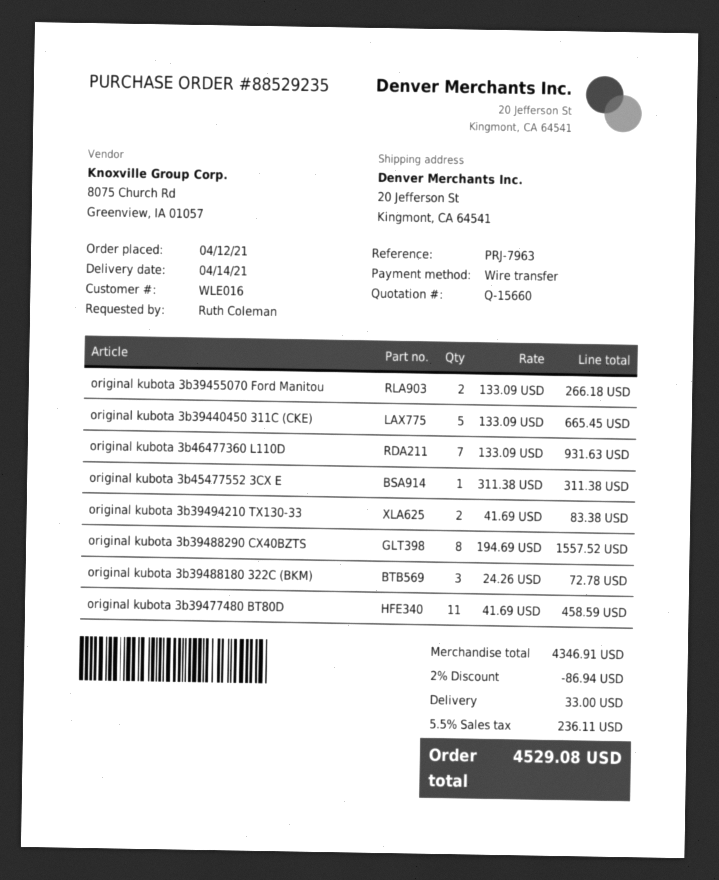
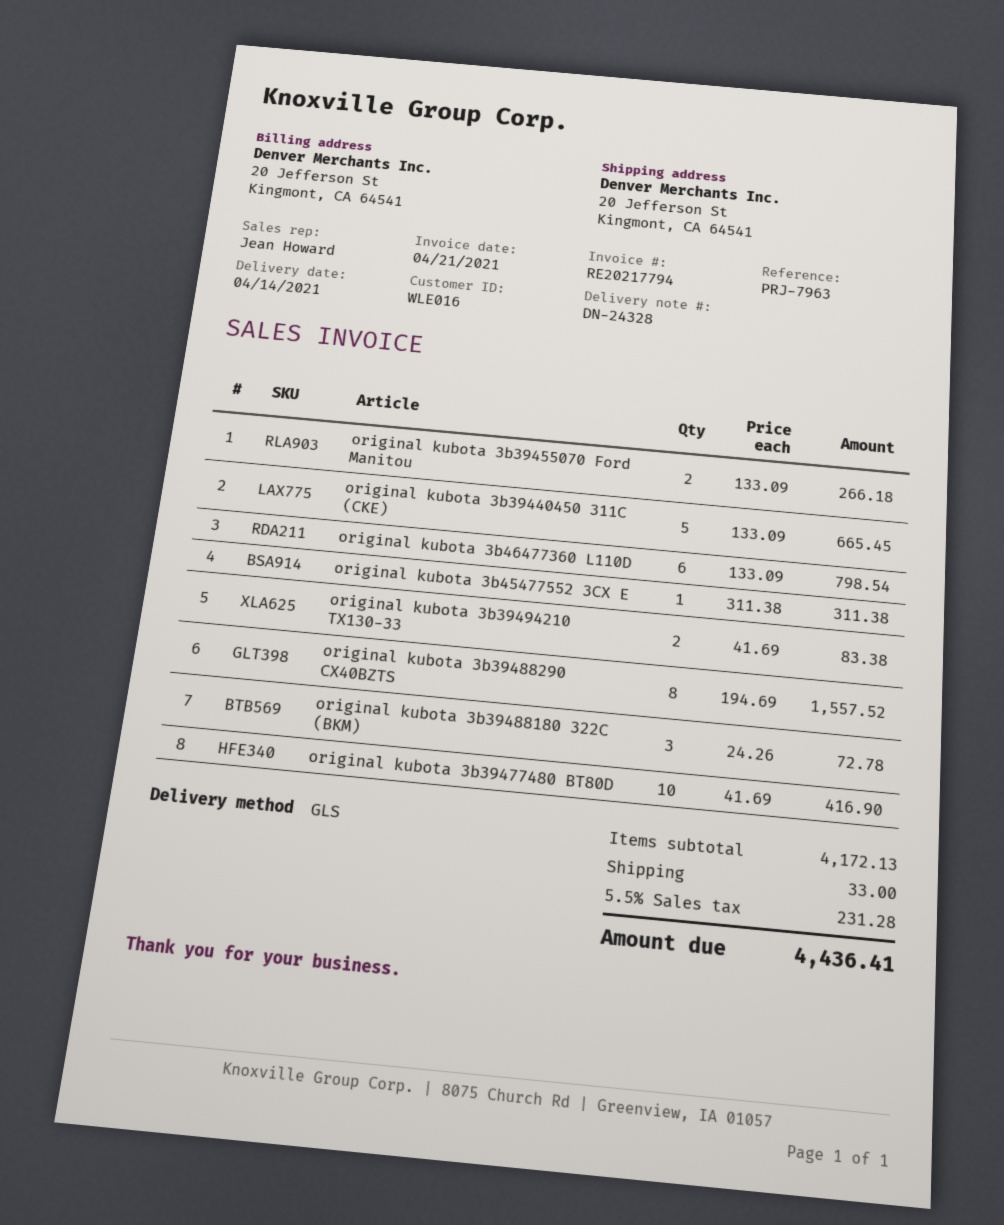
original kubota 3b46477360 L110D: 7 x 133.09 = 931.63 -> 6 x 133.09 = 798.54
original kubota 3b39477480 BT80D: 11 x 41.69 = 458.59 -> 10 x 41.69 = 416.90
subtotal: 4346.91 -> 4172.13
discount: 2% = 86.94 -> none
tax: 5.5% = 236.11 -> 5.5% = 231.28
total: 4529.08 -> 4436.41

